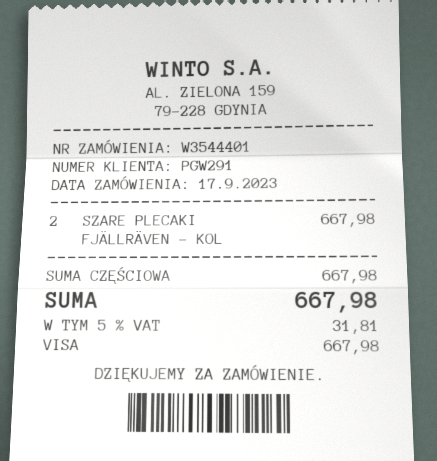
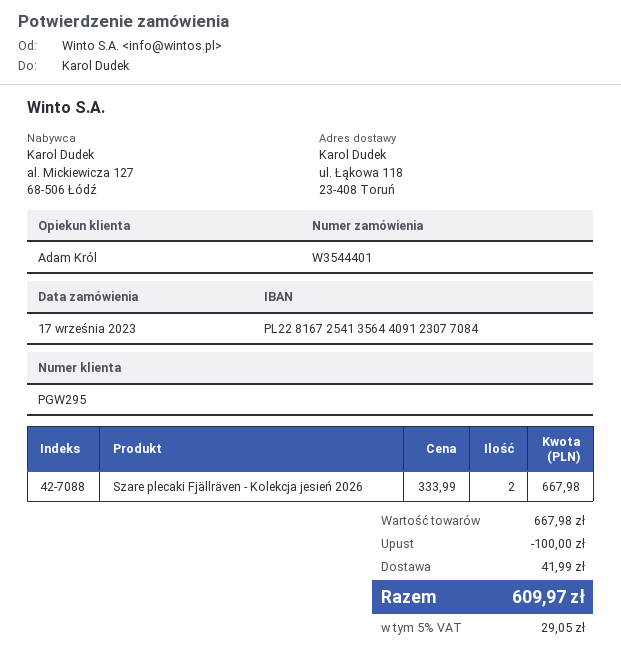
customer number: PGW291 -> PGW295
discount: none -> 100.00
shipping: none -> 41.99
tax: 5% = 31.81 -> 5% = 29.05
total: 667.98 -> 609.97

